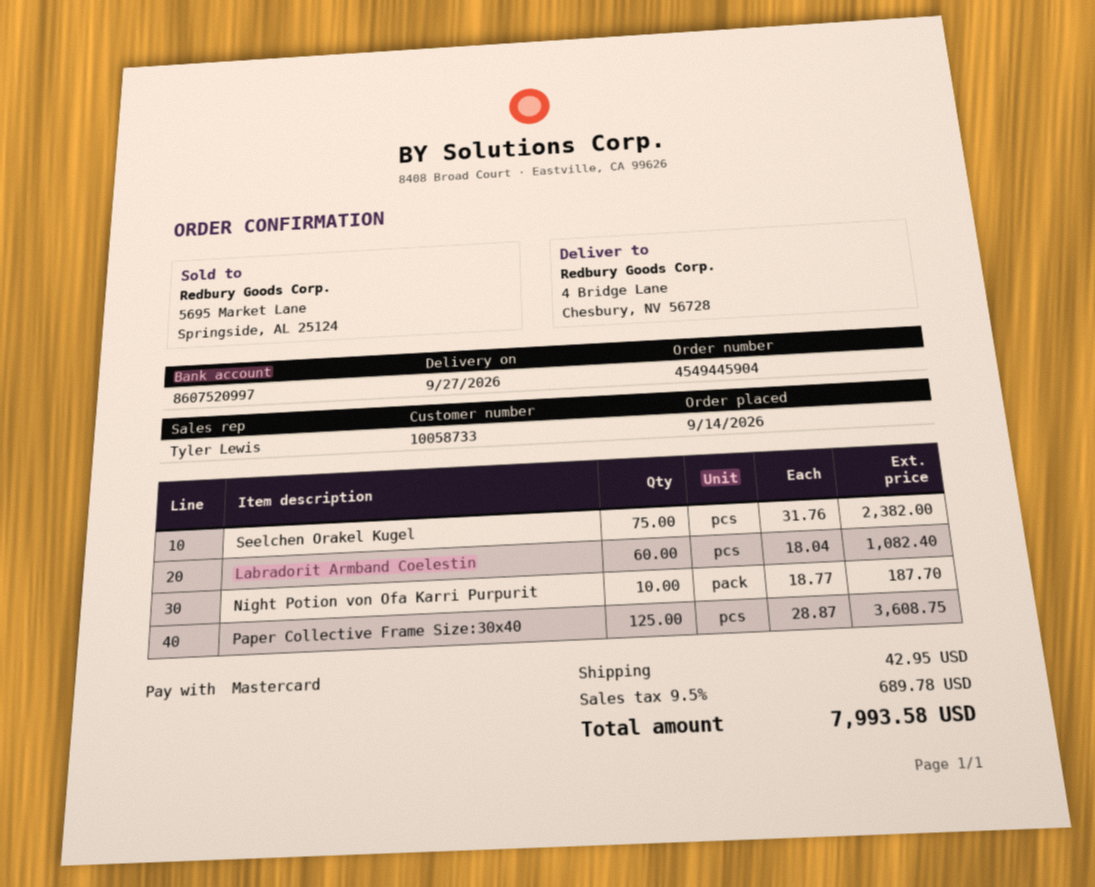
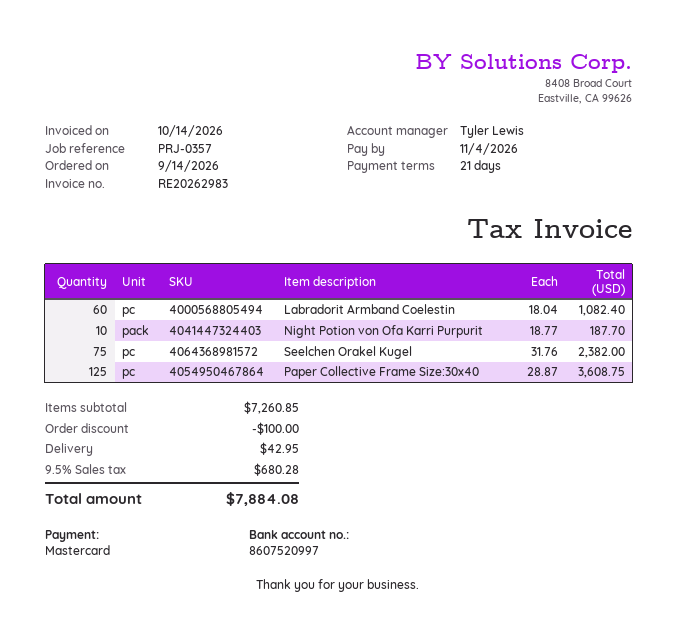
discount: none -> 100.00
tax: 9.5% = 689.78 -> 9.5% = 680.28
total: 7993.58 -> 7884.08

